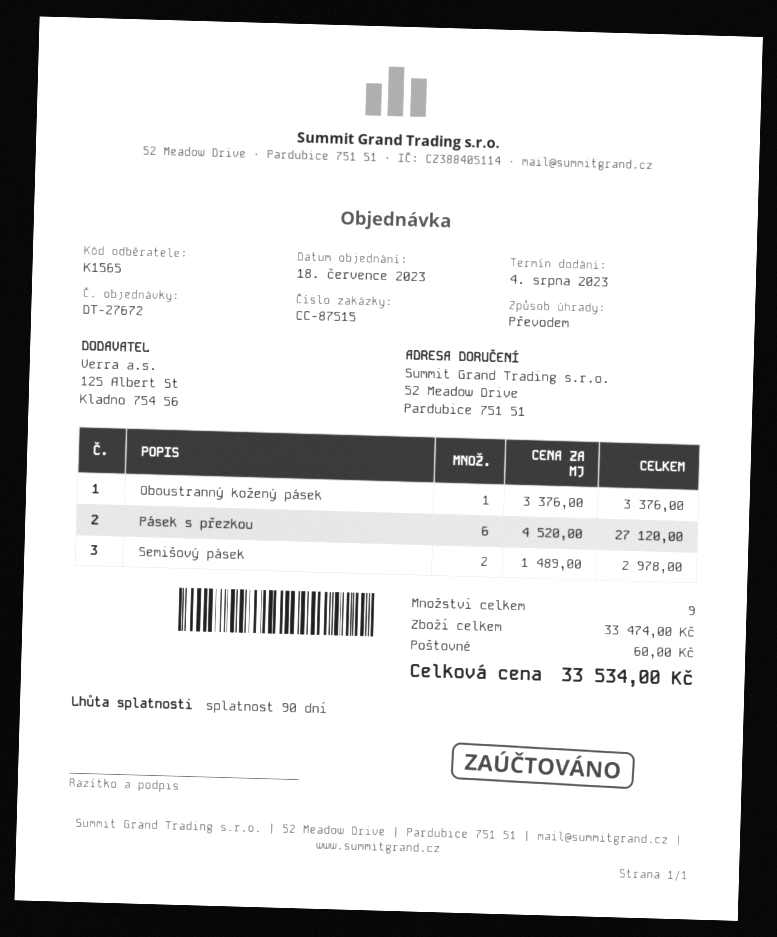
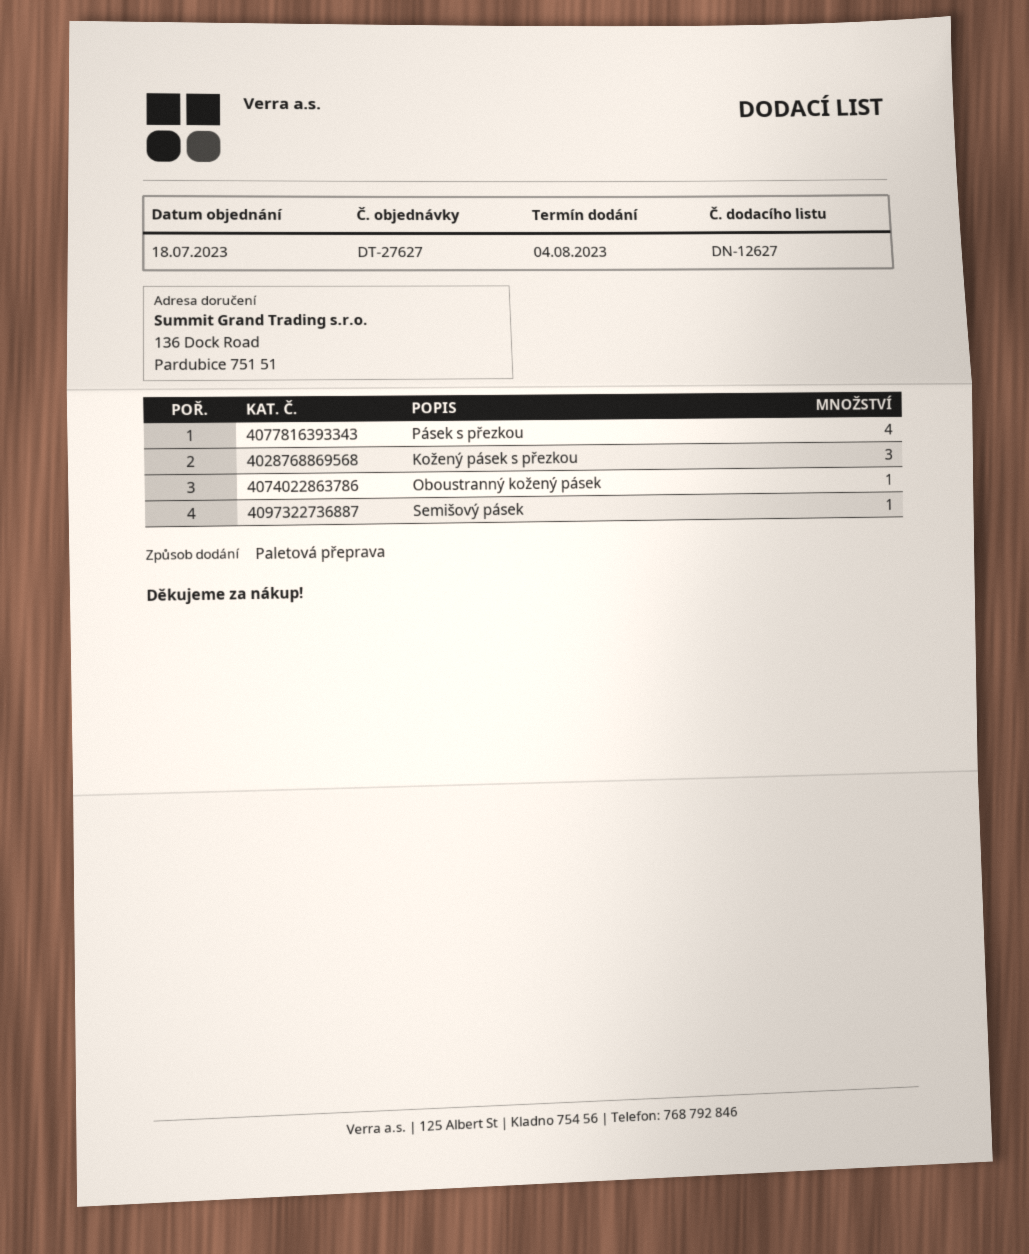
order number: DT-27672 -> DT-27627
ship to: 52 Meadow Drive, Pardubice 751 51 -> 136 Dock Road, Pardubice 751 51
Pásek s přezkou: 6 -> 4
Semišový pásek: 2 -> 1
Kožený pásek s přezkou: none -> 3

